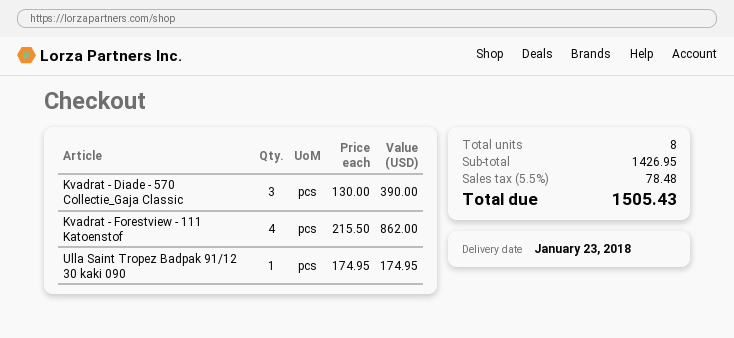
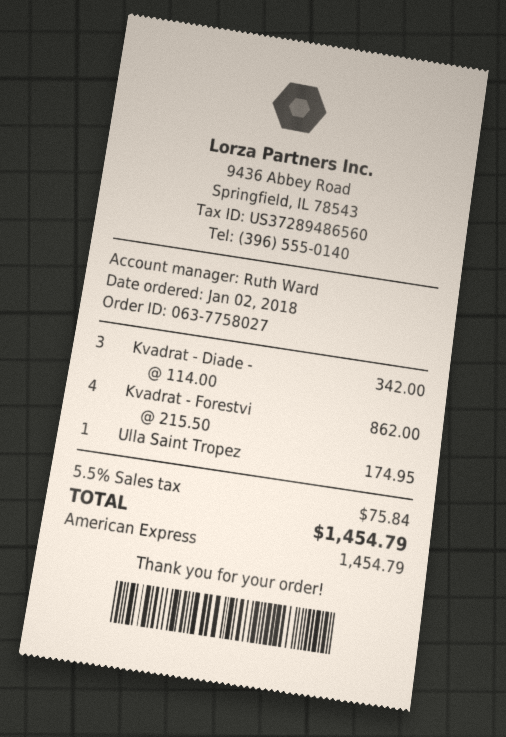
Kvadrat - Diade - 570 Collectie_Gaja Classic: 3 x 130.00 = 390.00 -> 3 x 114.00 = 342.00
tax: 5.5% = 78.48 -> 5.5% = 75.84
total: 1505.43 -> 1454.79

